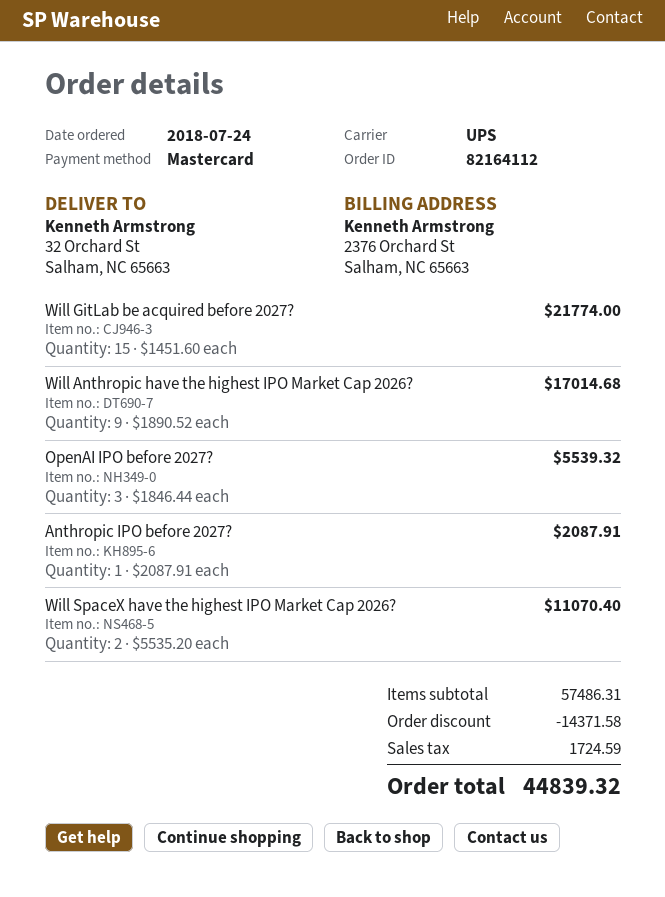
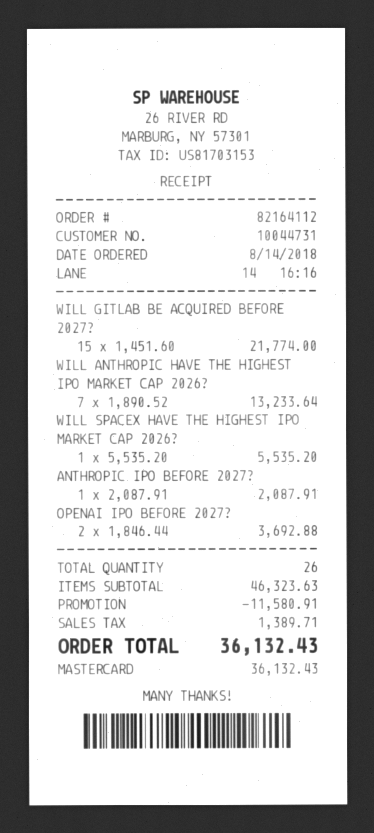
order date: 2018-07-24 -> 2018-08-14
Will Anthropic have the highest IPO Market Cap 2026?: 9 x 1890.52 = 17014.68 -> 7 x 1890.52 = 13233.64
OpenAI IPO before 2027?: 3 x 1846.44 = 5539.32 -> 2 x 1846.44 = 3692.88
Will SpaceX have the highest IPO Market Cap 2026?: 2 x 5535.20 = 11070.40 -> 1 x 5535.20 = 5535.20
subtotal: 57486.31 -> 46323.63
discount: 14371.58 -> 11580.91
tax: 1724.59 -> 1389.71
total: 44839.32 -> 36132.43

